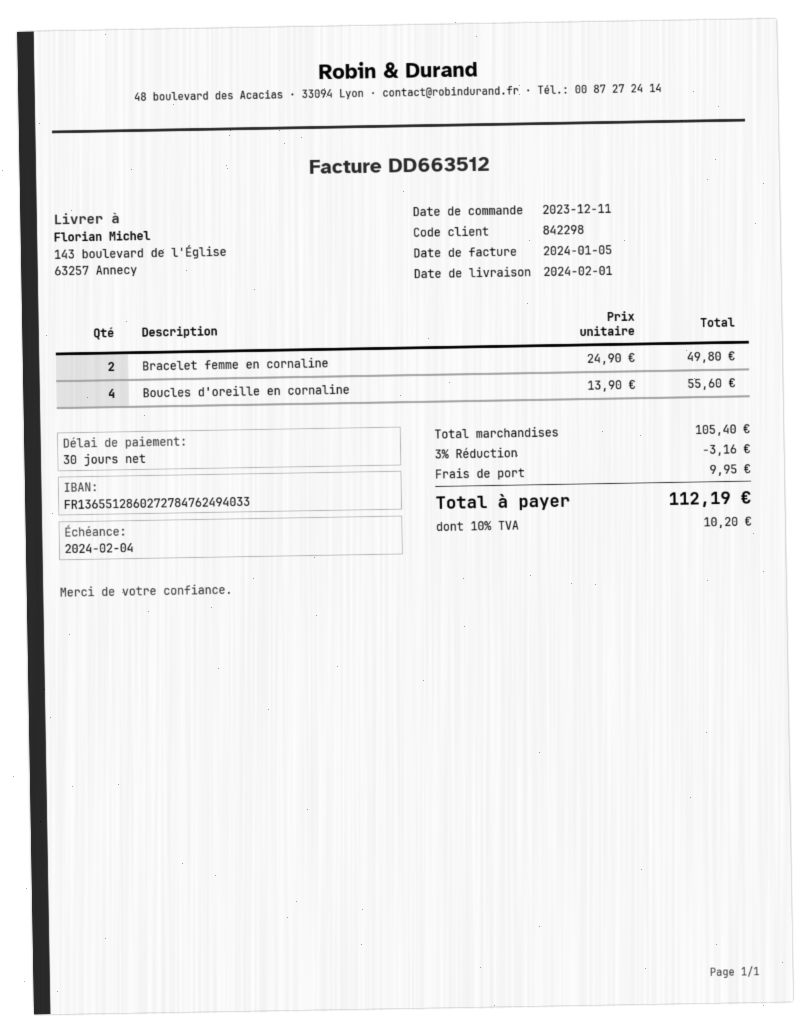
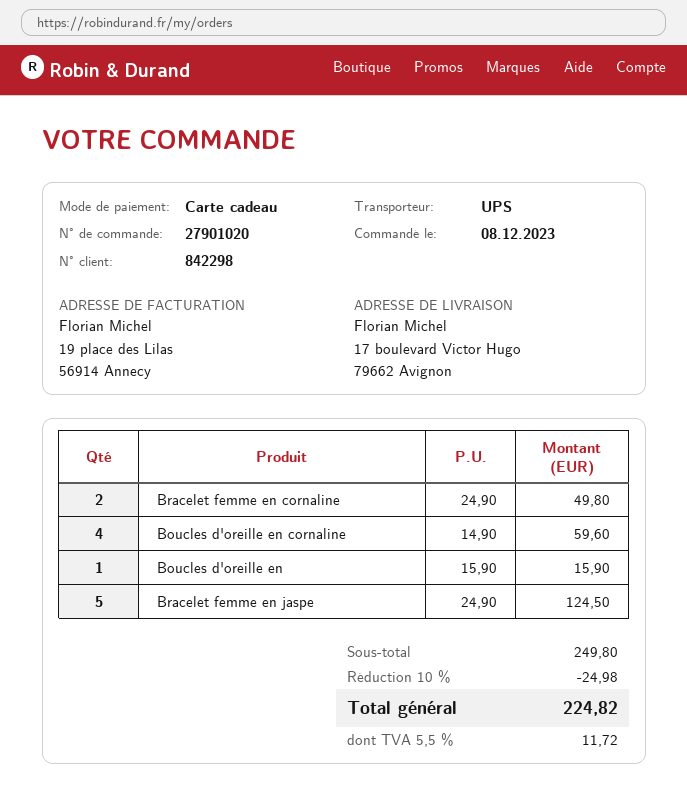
order date: 2023-12-11 -> 2023-12-08
ship to: 143 boulevard de l'Église, 63257 Annecy -> 17 boulevard Victor Hugo, 79662 Avignon
Boucles d'oreille en cornaline: 4 x 13.90 = 55.60 -> 4 x 14.90 = 59.60
Boucles d'oreille en: none -> 1 x 15.90 = 15.90
Bracelet femme en jaspe: none -> 5 x 24.90 = 124.50
subtotal: 105.40 -> 249.80
discount: 3% = 3.16 -> 10% = 24.98
shipping: 9.95 -> none
tax: 10% = 10.20 -> 5.5% = 11.72
total: 112.19 -> 224.82

